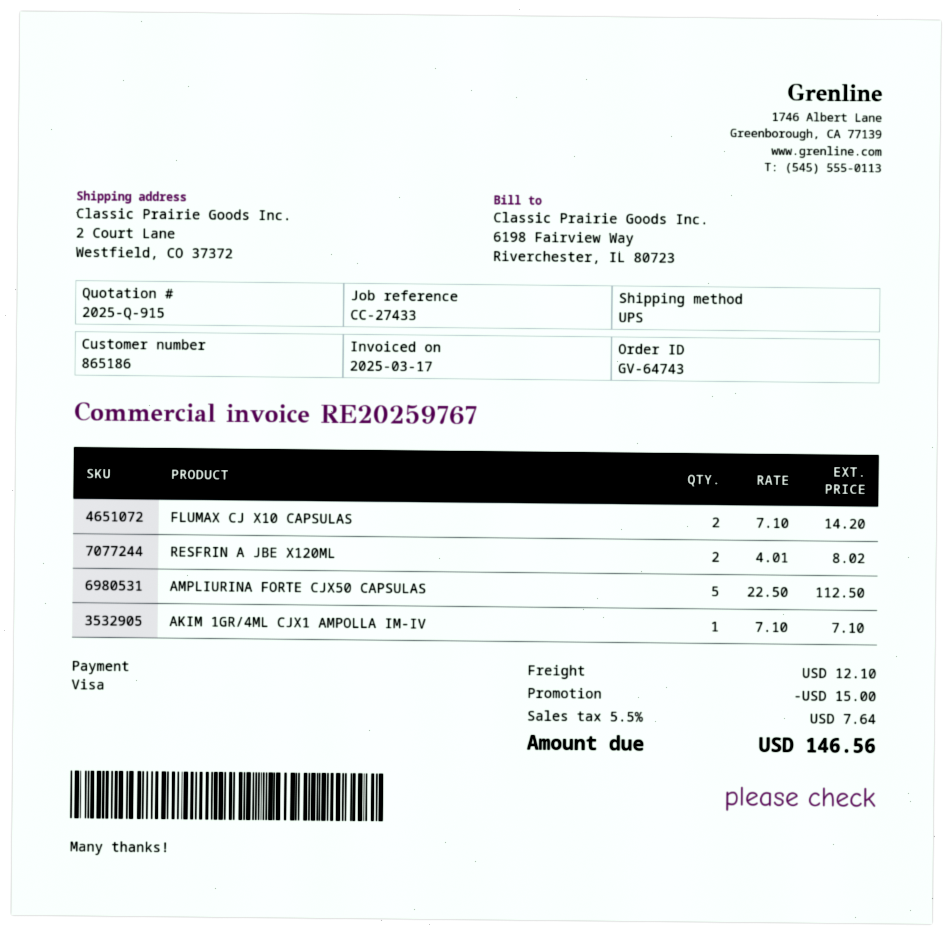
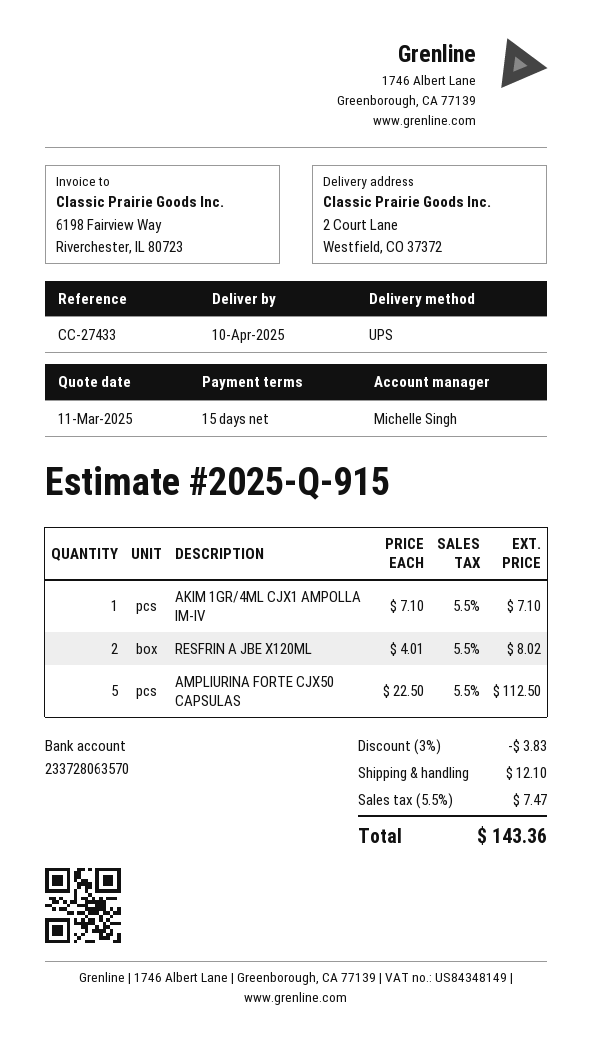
FLUMAX CJ X10 CAPSULAS: 2 x 7.10 = 14.20 -> none
discount: 15.00 -> 3.83
tax: 5.5% = 7.64 -> 5.5% = 7.47
total: 146.56 -> 143.36

